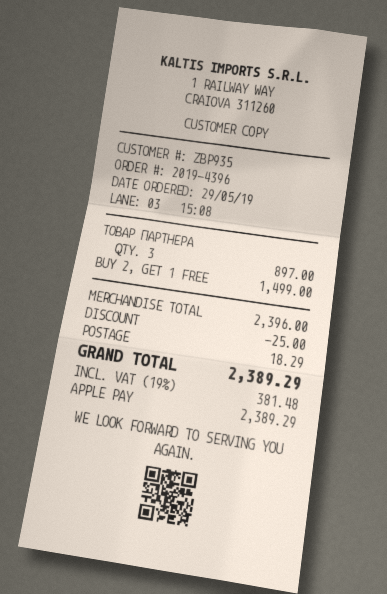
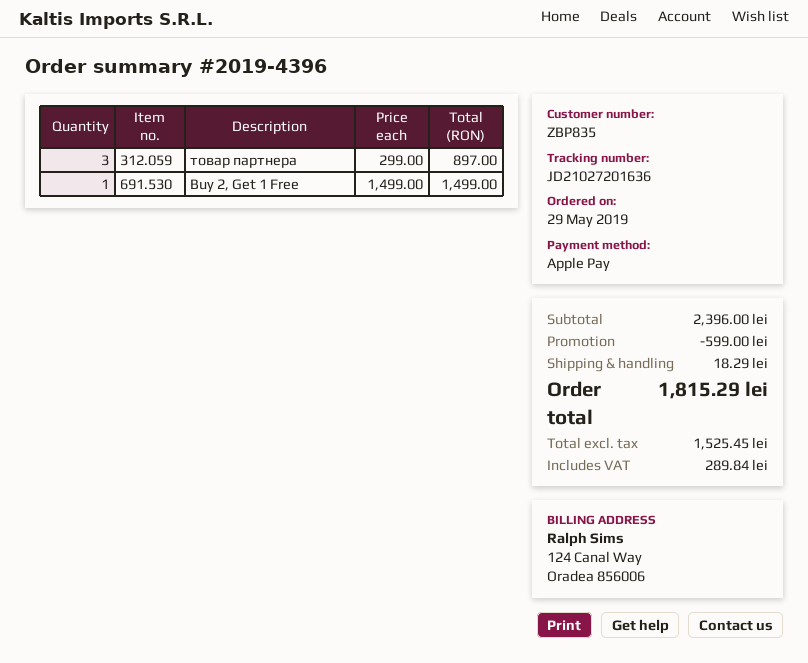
customer number: ZBP935 -> ZBP835
discount: 25.00 -> 599.00
tax: 381.48 -> 289.84
total: 2389.29 -> 1815.29

